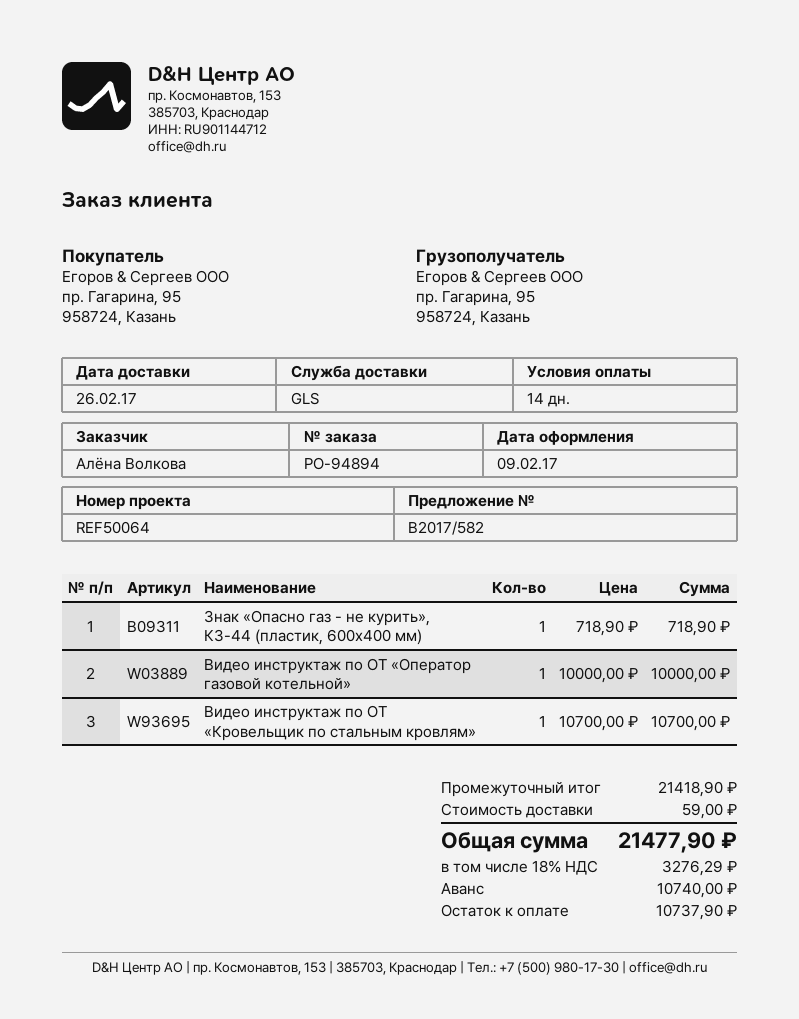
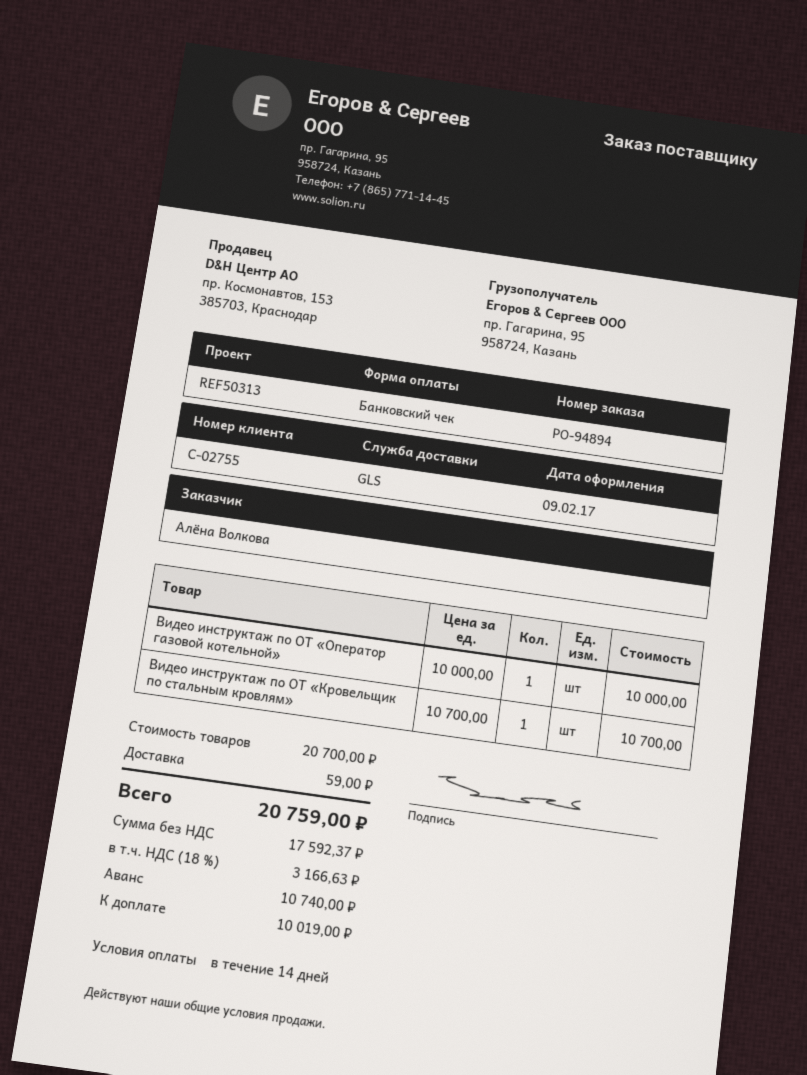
reference: REF50064 -> REF50313
Знак «Опасно газ - не курить», КЗ-44 (пластик, 600х400 мм): 1 x 718.90 = 718.90 -> none
subtotal: 21418.90 -> 20700.00
tax: 18% = 3276.29 -> 18% = 3166.63
total: 21477.90 -> 20759.00
balance: 10737.90 -> 10019.00

